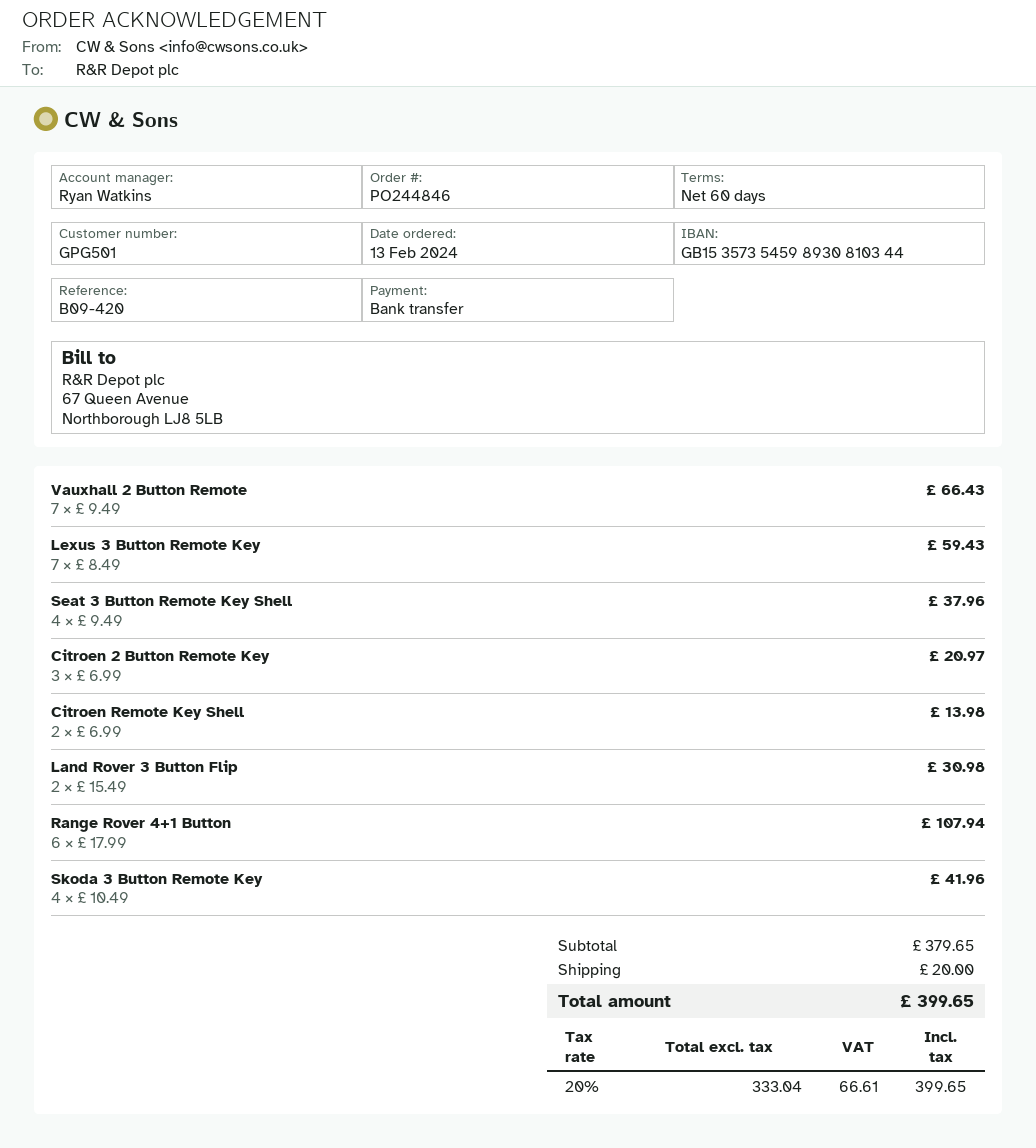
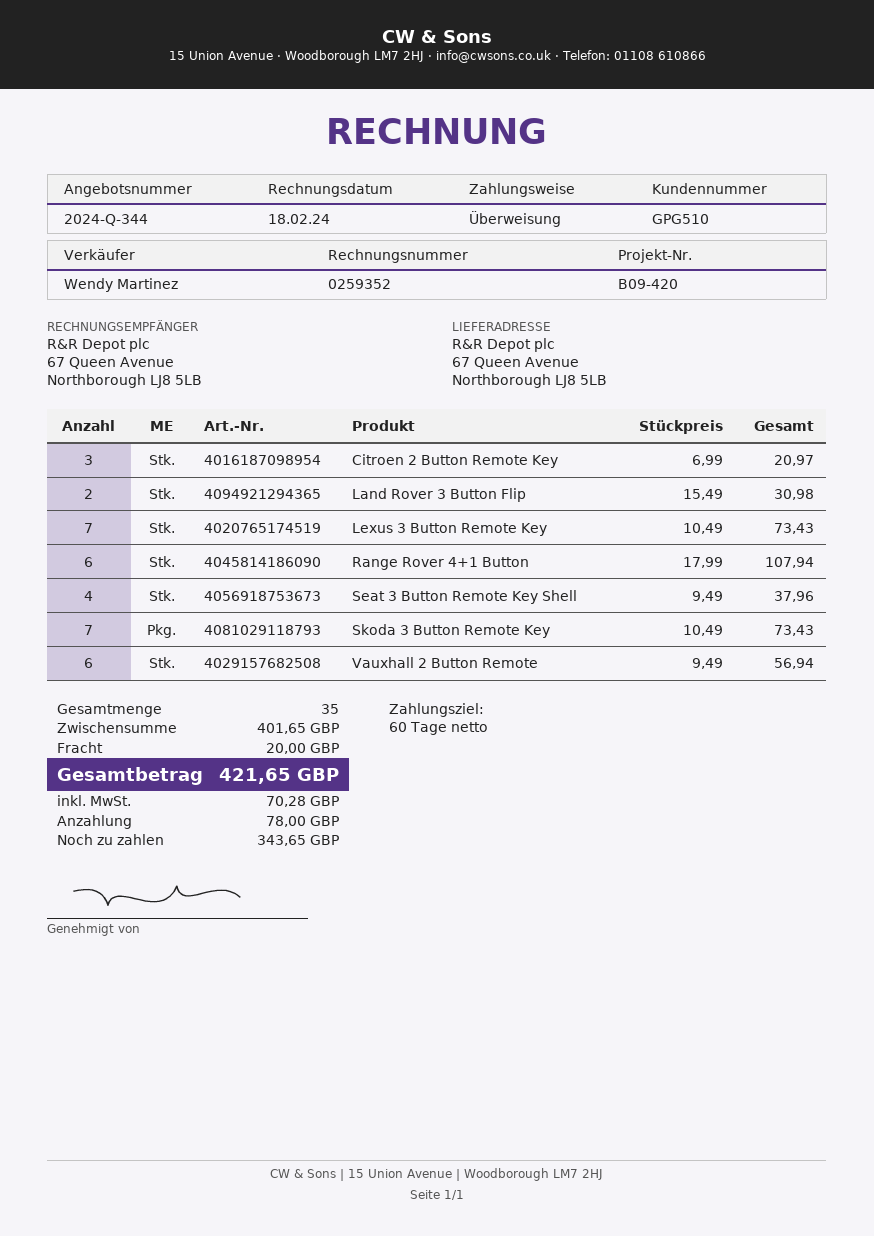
customer number: GPG501 -> GPG510
sales rep: Ryan Watkins -> Wendy Martinez
Vauxhall 2 Button Remote: 7 x 9.49 = 66.43 -> 6 x 9.49 = 56.94
Lexus 3 Button Remote Key: 7 x 8.49 = 59.43 -> 7 x 10.49 = 73.43
Citroen Remote Key Shell: 2 x 6.99 = 13.98 -> none
Skoda 3 Button Remote Key: 4 x 10.49 = 41.96 -> 7 x 10.49 = 73.43
subtotal: 379.65 -> 401.65
tax: 66.61 -> 70.28
total: 399.65 -> 421.65

